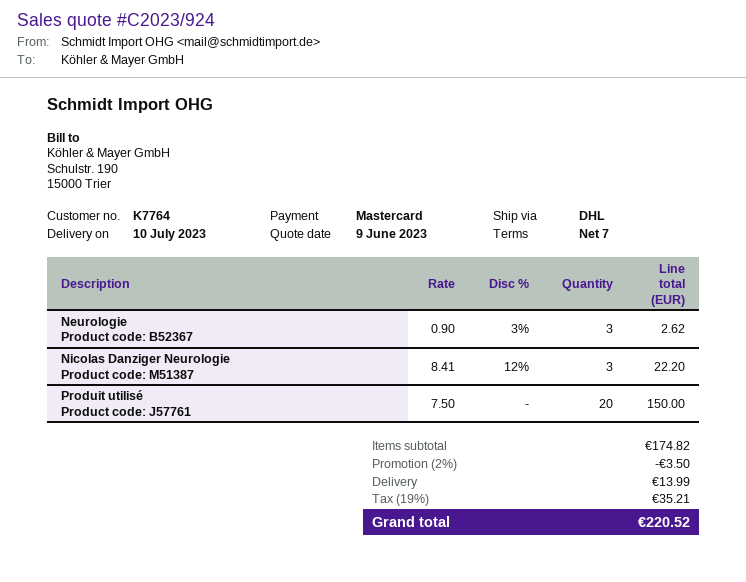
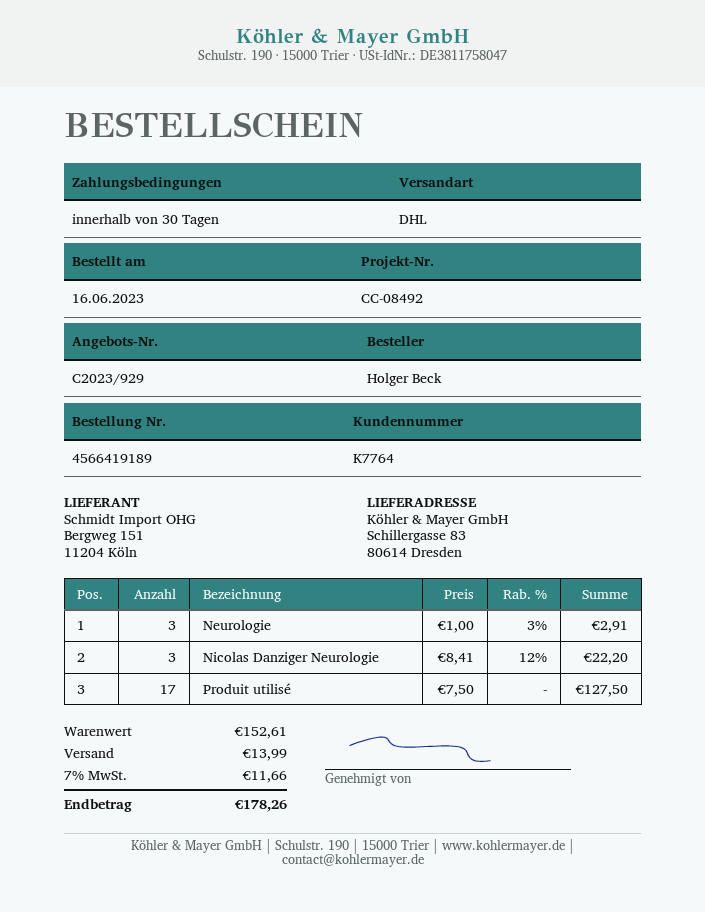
quote number: C2023/924 -> C2023/929
payment terms: 7 days -> 30 days
Neurologie: 3 x 0.90 - 3% = 2.62 -> 3 x 1.00 - 3% = 2.91
Produit utilisé: 20 x 7.50 = 150.00 -> 17 x 7.50 = 127.50
subtotal: 174.82 -> 152.61
discount: 2% = 3.50 -> none
tax: 19% = 35.21 -> 7% = 11.66
total: 220.52 -> 178.26

